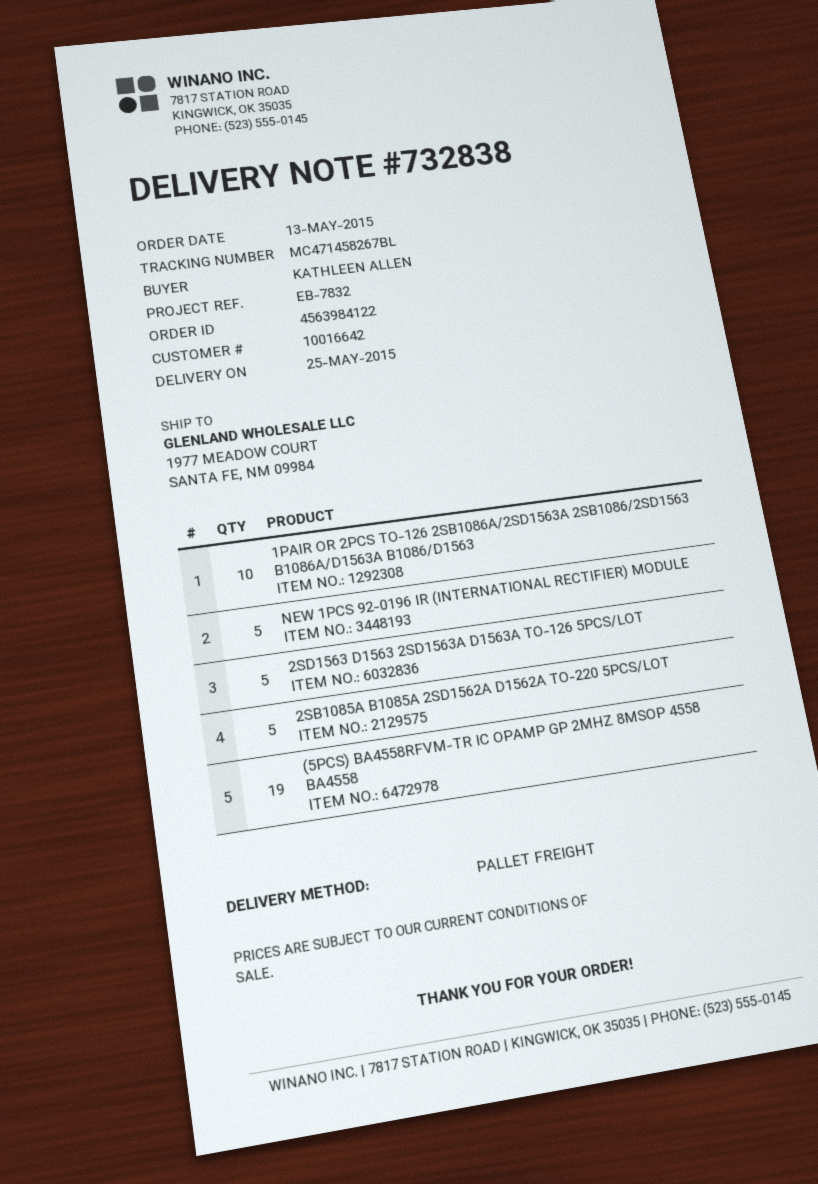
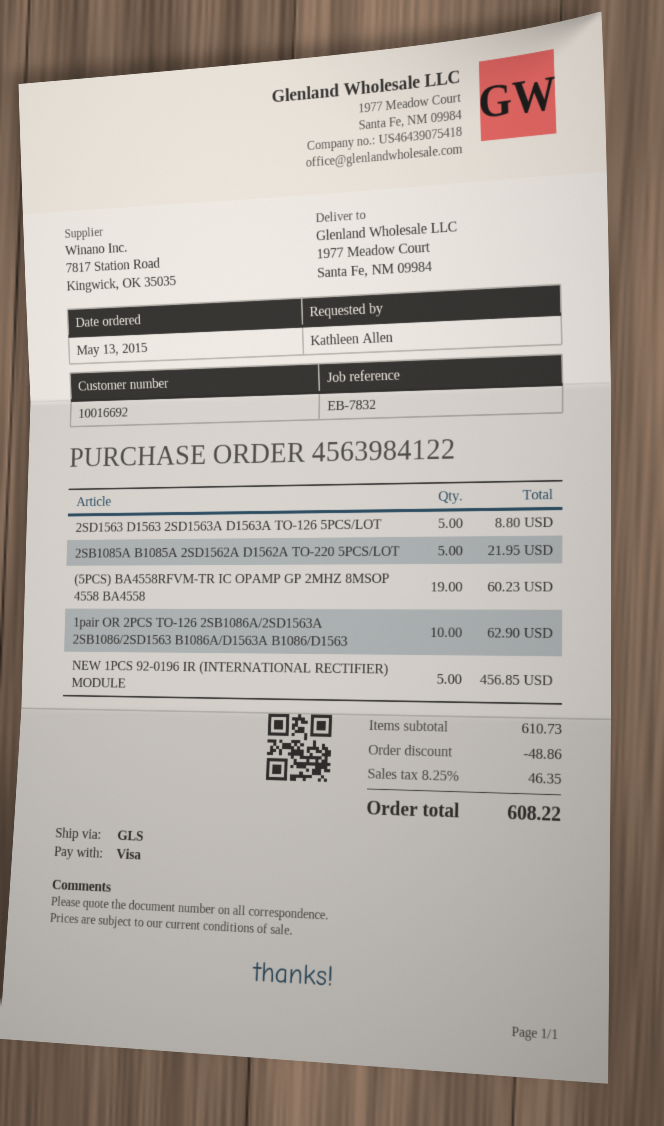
customer number: 10016642 -> 10016692
shipping method: pallet freight -> GLS

